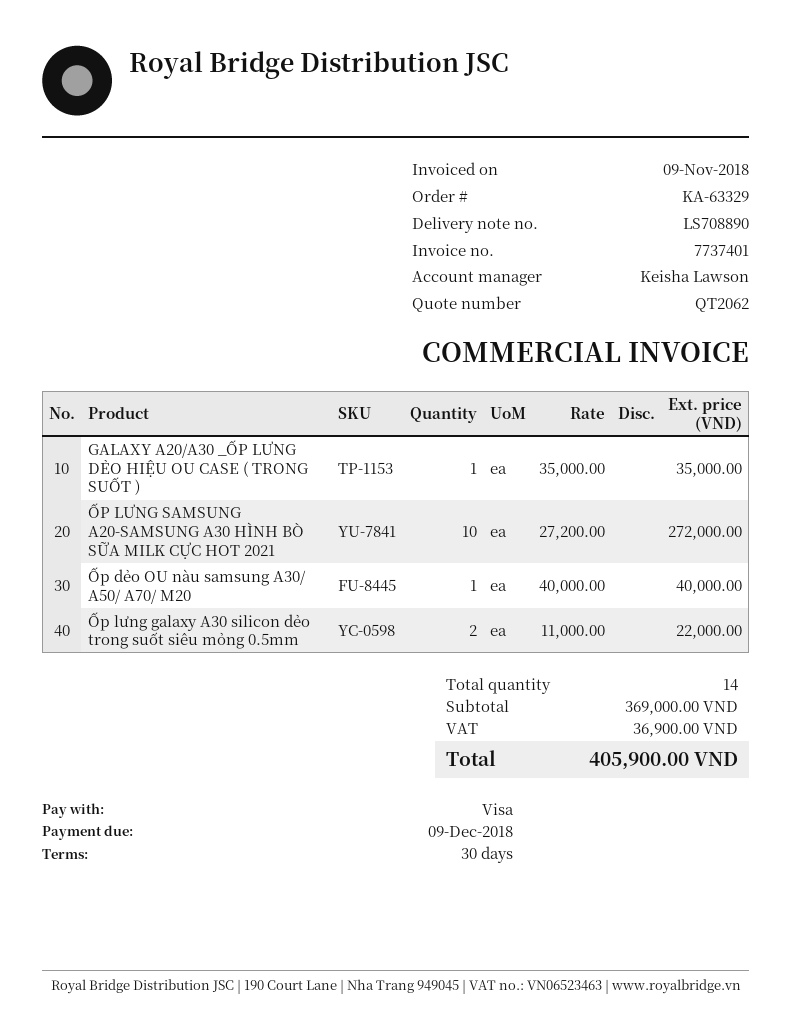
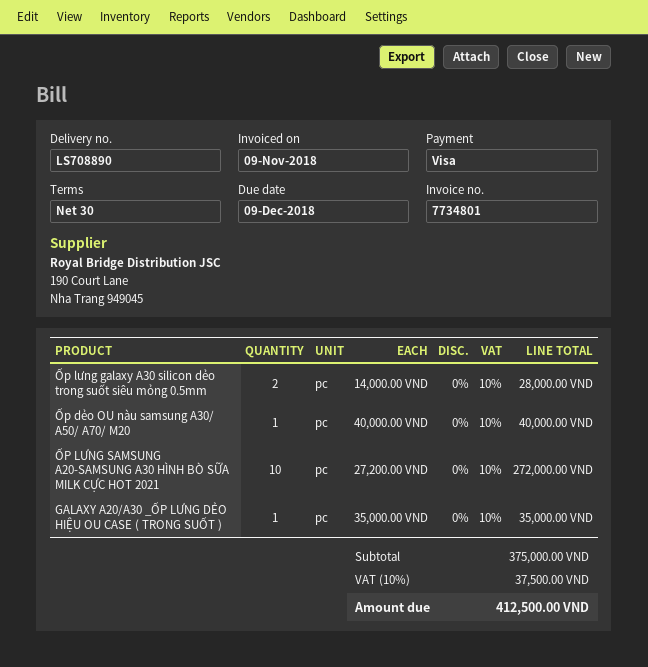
invoice number: 7737401 -> 7734801
Ốp lưng galaxy A30 silicon dẻo trong suốt siêu mỏng 0.5mm: 2 x 11000.00 = 22000.00 -> 2 x 14000.00 = 28000.00
subtotal: 369000.00 -> 375000.00
tax: 36900.00 -> 37500.00
total: 405900.00 -> 412500.00

